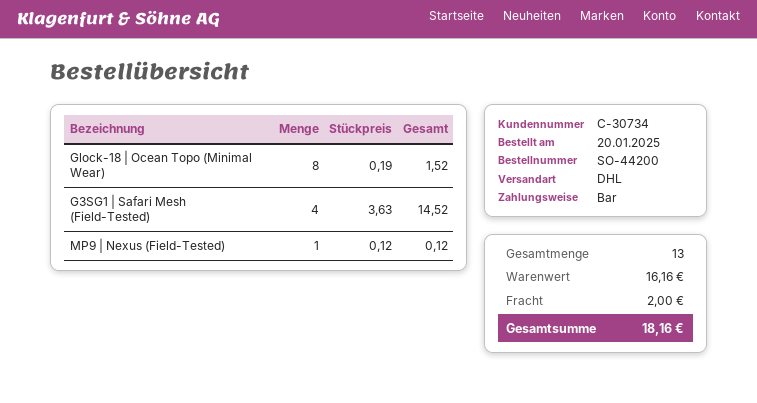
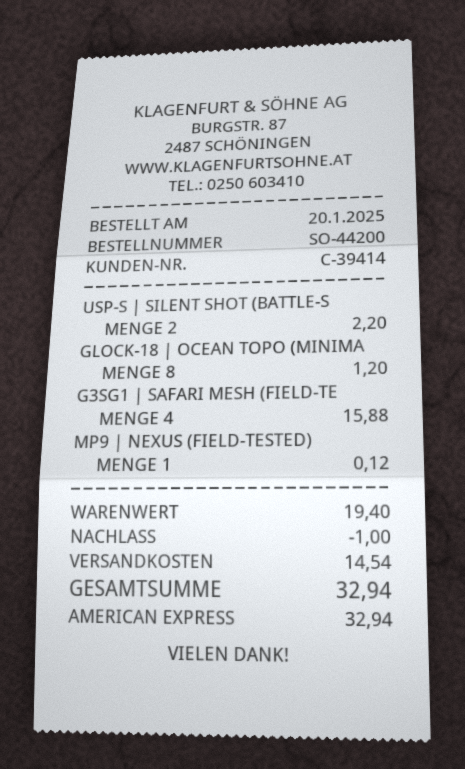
customer number: C-30734 -> C-39414
payment method: cash -> American Express
Glock-18 | Ocean Topo (Minimal Wear): 8 for 1.52 -> 8 for 1.20
G3SG1 | Safari Mesh (Field-Tested): 4 for 14.52 -> 4 for 15.88
USP-S | SILENT SHOT (BATTLE-S: none -> 2 for 2.20
subtotal: 16.16 -> 19.40
discount: none -> 1.00
shipping: 2.00 -> 14.54
total: 18.16 -> 32.94

